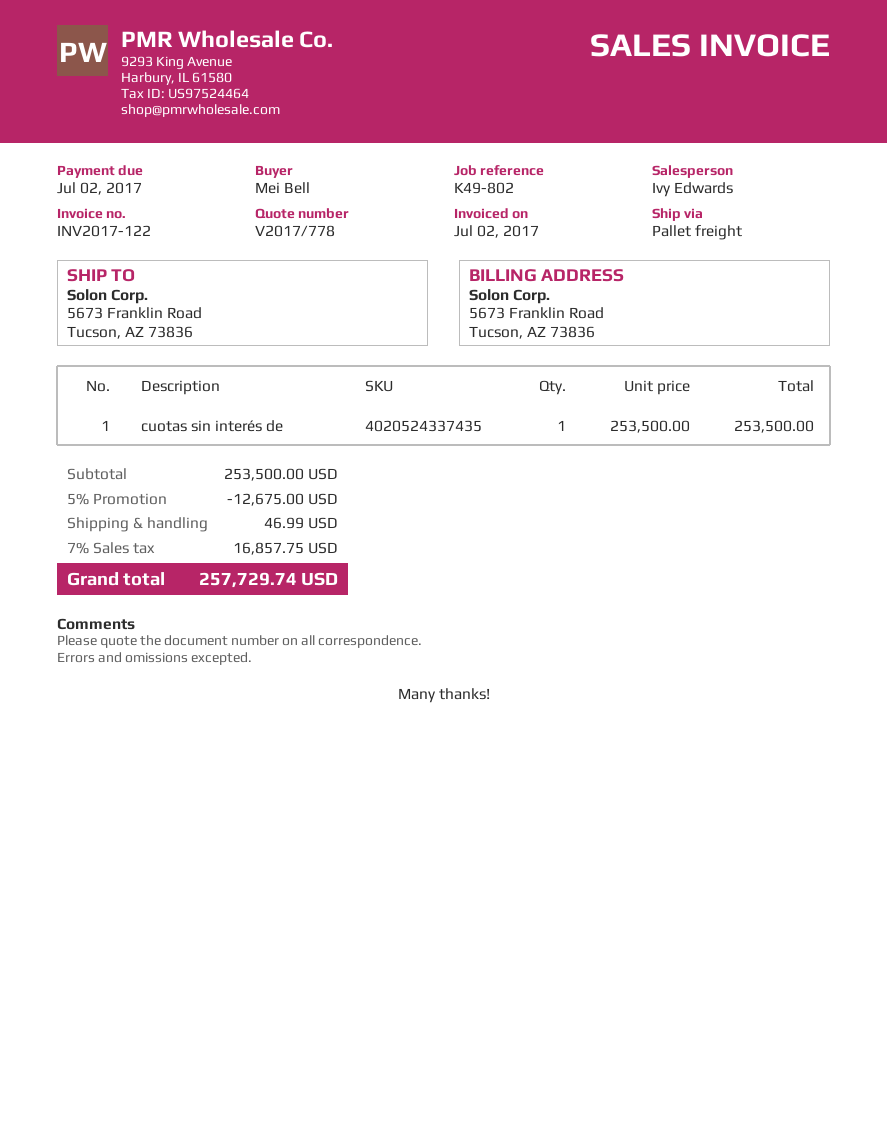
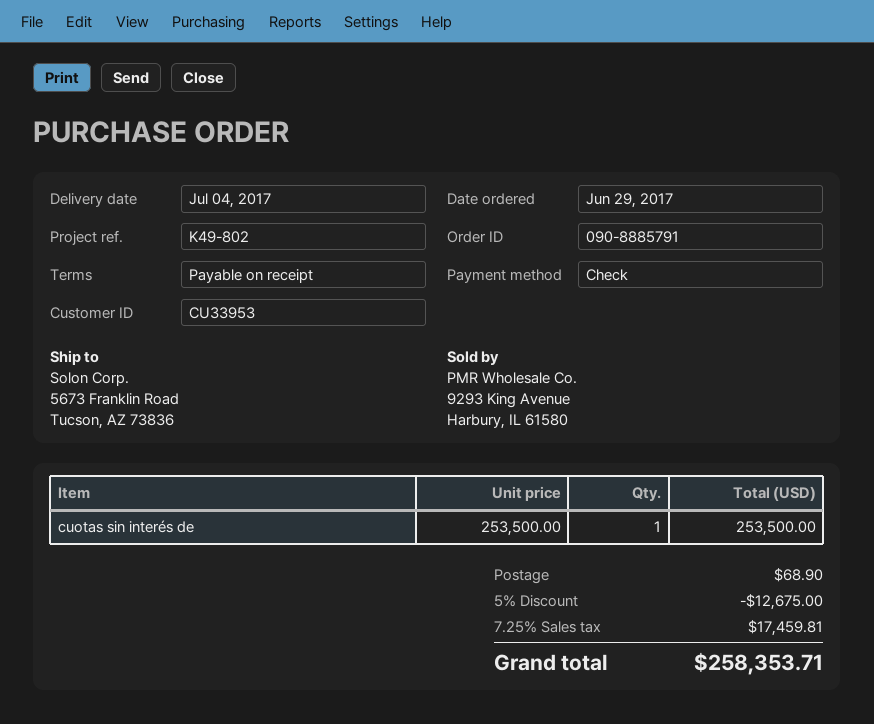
shipping: 46.99 -> 68.90
tax: 7% = 16857.75 -> 7.25% = 17459.81
total: 257729.74 -> 258353.71

